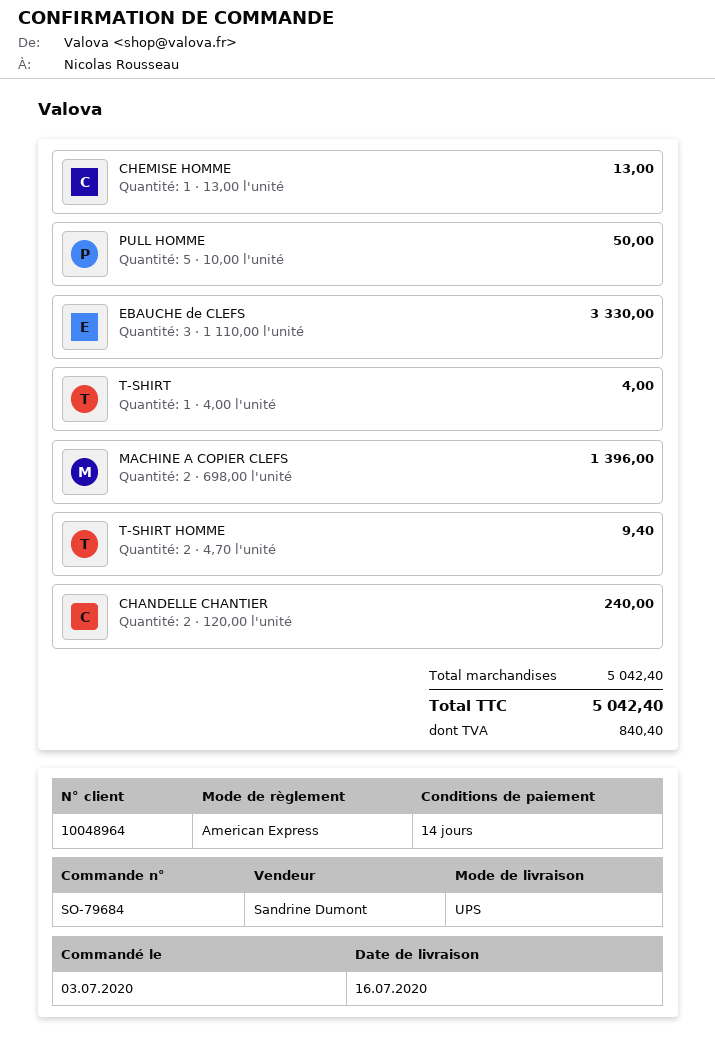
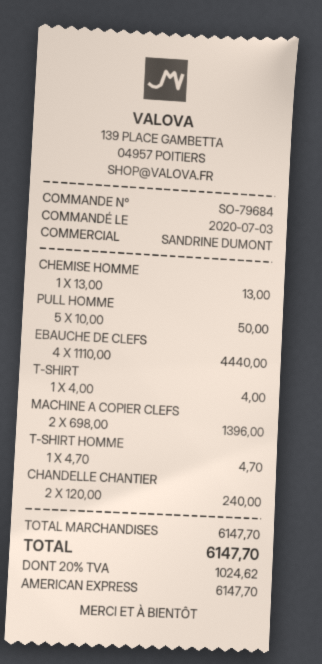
EBAUCHE de CLEFS: 3 x 1110.00 = 3330.00 -> 4 x 1110.00 = 4440.00
T-SHIRT HOMME: 2 x 4.70 = 9.40 -> 1 x 4.70 = 4.70
subtotal: 5042.40 -> 6147.70
tax: 840.40 -> 1024.62
total: 5042.40 -> 6147.70

